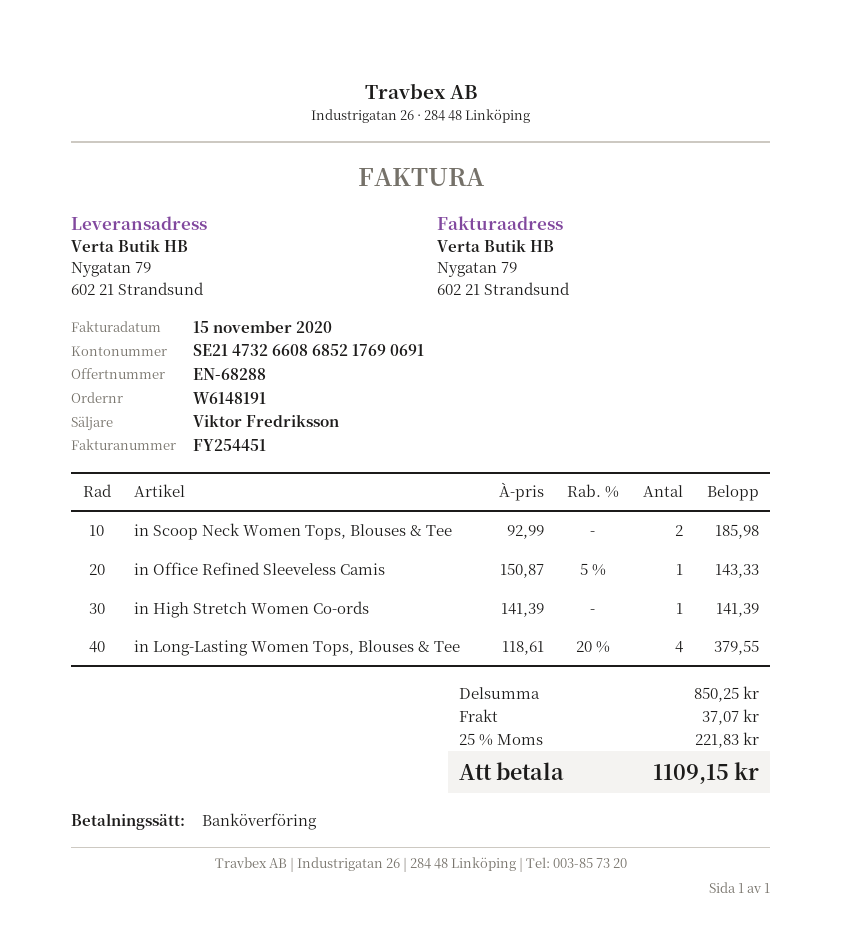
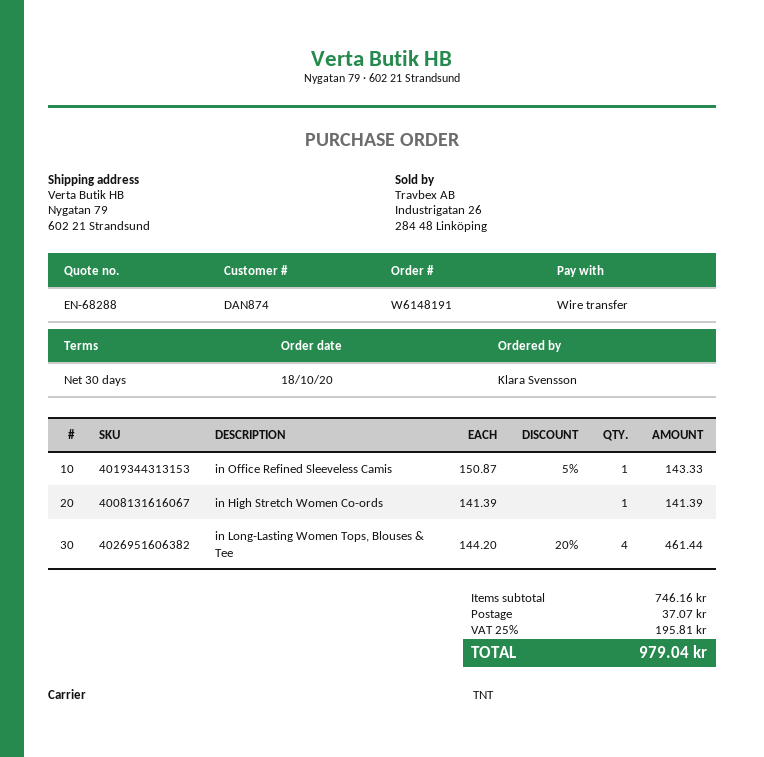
in Scoop Neck Women Tops, Blouses & Tee: 2 x 92.99 = 185.98 -> none
in Long-Lasting Women Tops, Blouses & Tee: 4 x 118.61 - 20% = 379.55 -> 4 x 144.20 - 20% = 461.44
subtotal: 850.25 -> 746.16
tax: 25% = 221.83 -> 25% = 195.81
total: 1109.15 -> 979.04

